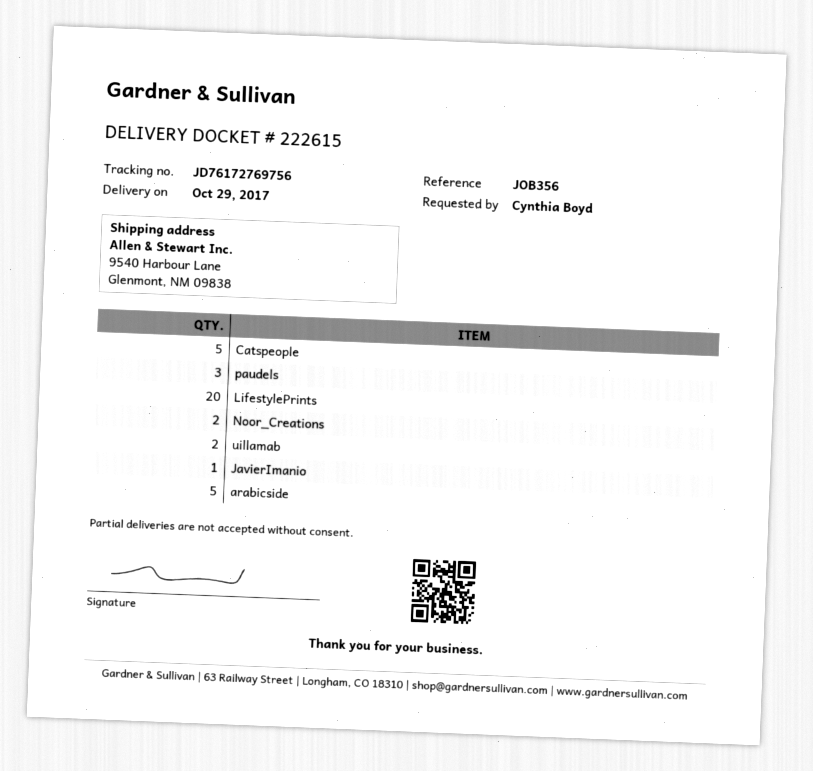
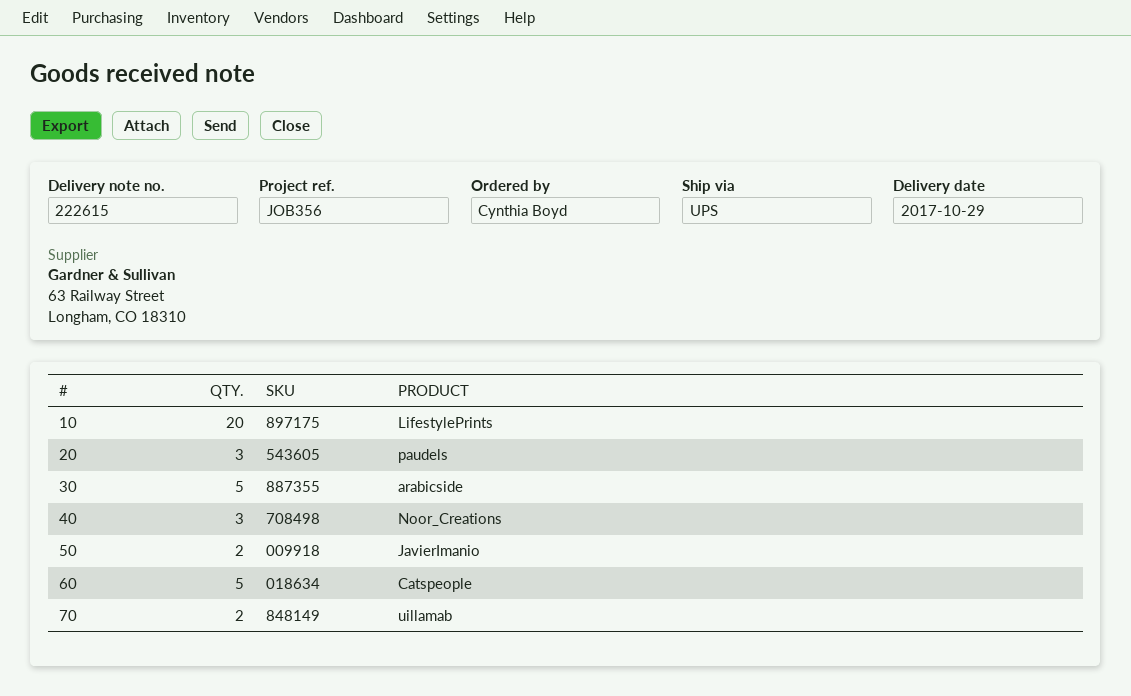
Noor_Creations: 2 -> 3
JavierImanio: 1 -> 2

